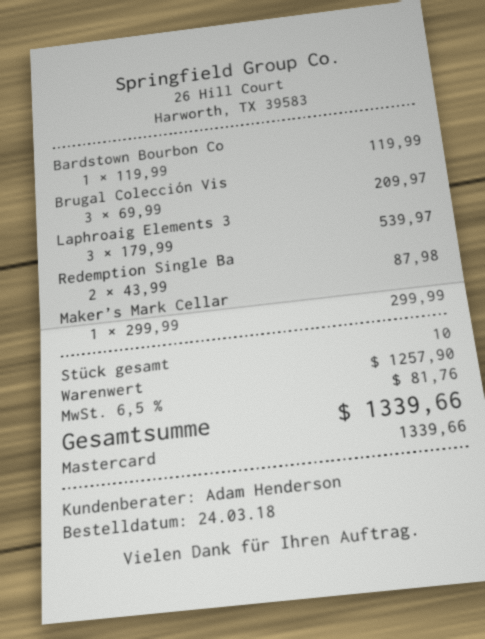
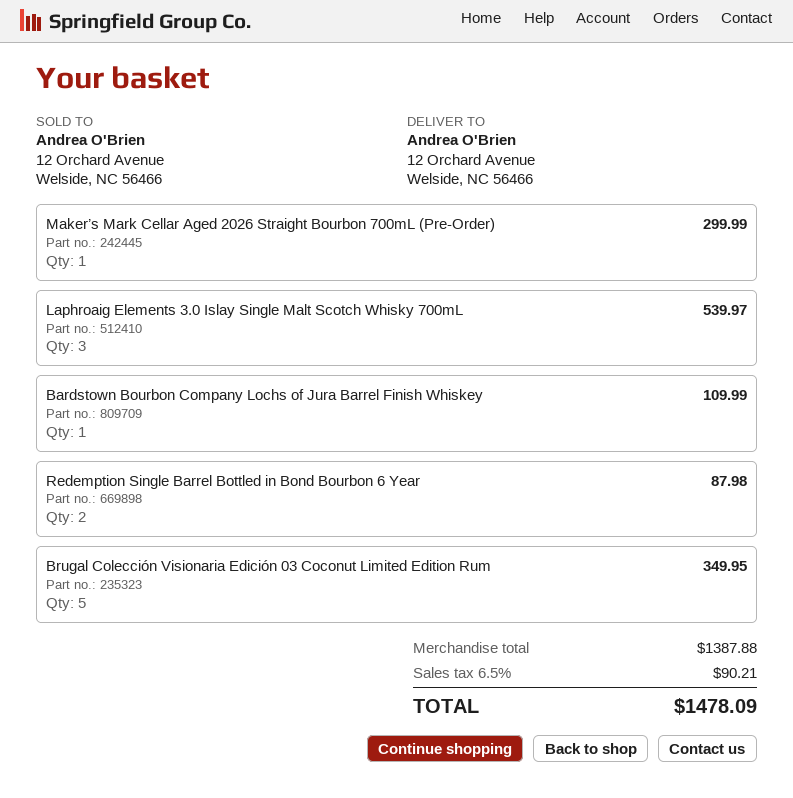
Bardstown Bourbon Co: 1 for 119.99 -> 1 for 109.99
Brugal Colección Vis: 3 for 209.97 -> 5 for 349.95
subtotal: 1257.90 -> 1387.88
tax: 6.5% = 81.76 -> 6.5% = 90.21
total: 1339.66 -> 1478.09

